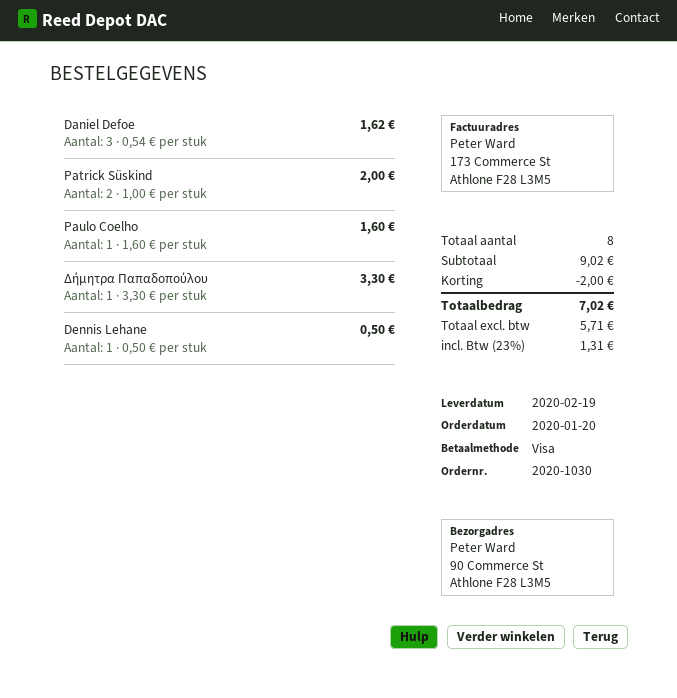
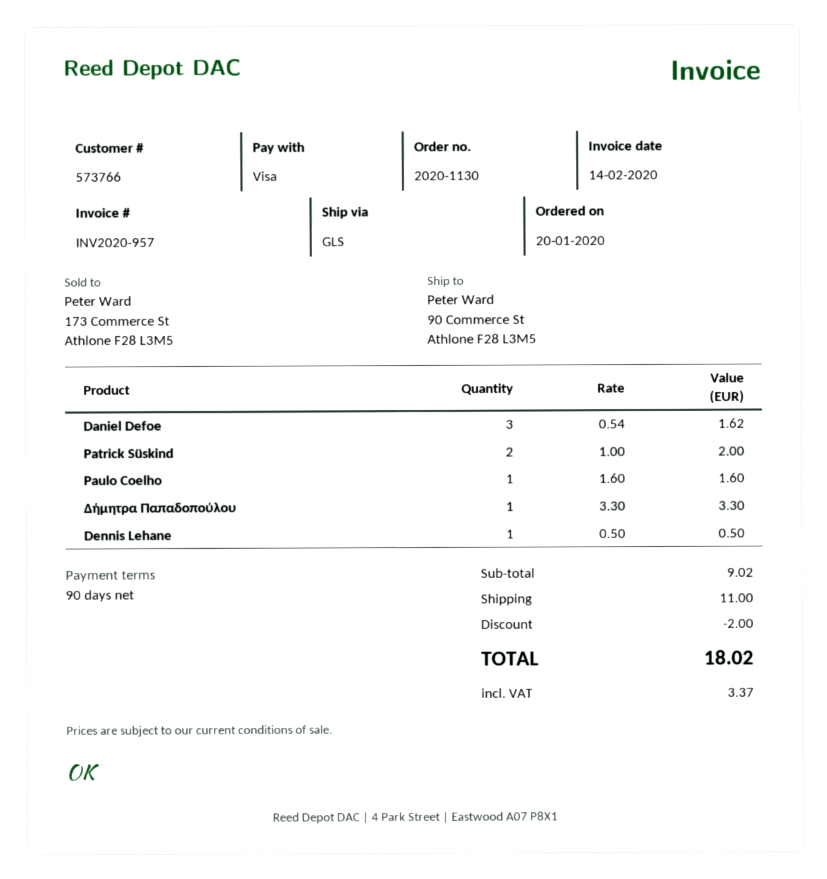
order number: 2020-1030 -> 2020-1130
shipping: none -> 11.00
tax: 1.31 -> 3.37
total: 7.02 -> 18.02

